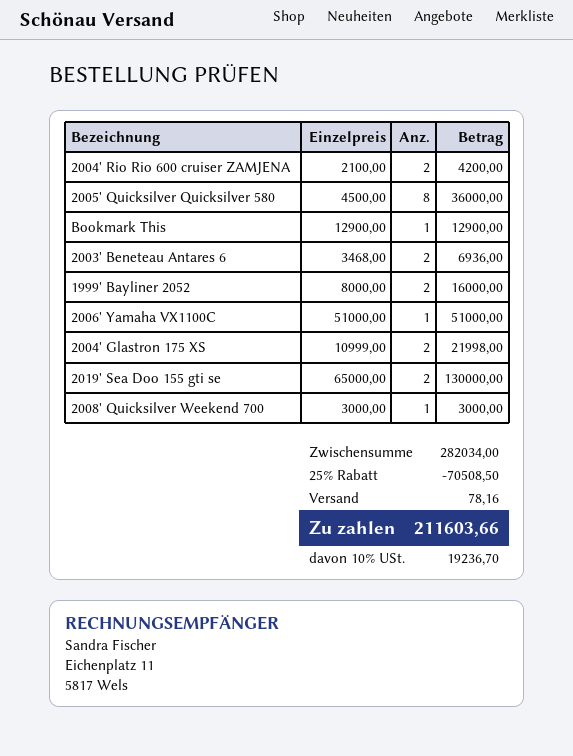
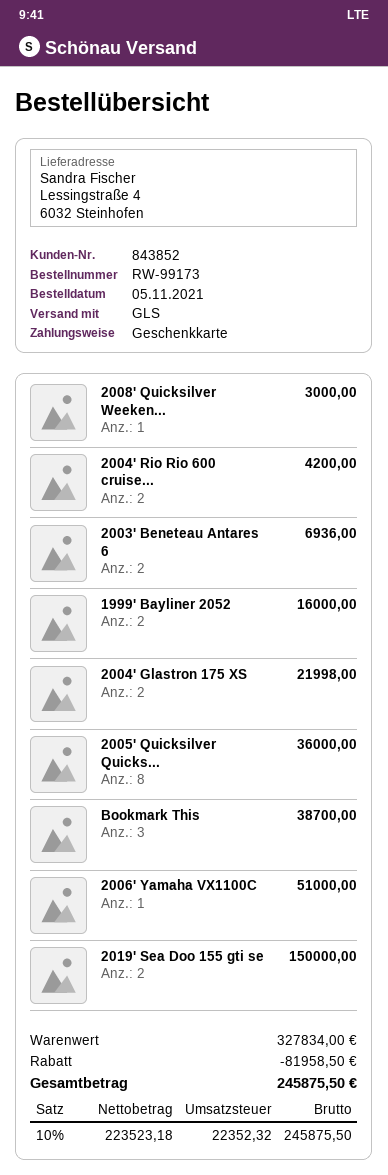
Bookmark This: 1 for 12900.00 -> 3 for 38700.00
2019' Sea Doo 155 gti se: 2 for 130000.00 -> 2 for 150000.00
subtotal: 282034.00 -> 327834.00
discount: 70508.50 -> 81958.50
shipping: 78.16 -> none
tax: 10% = 19236.70 -> 10% = 22352.32
total: 211603.66 -> 245875.50

